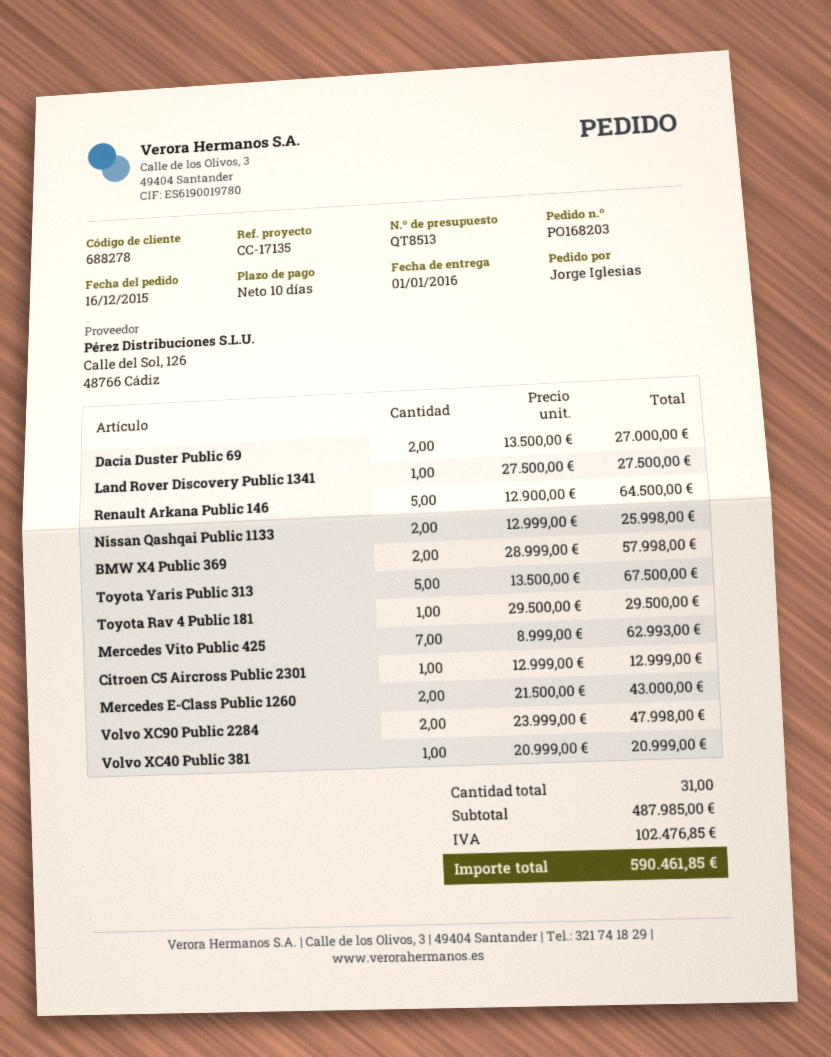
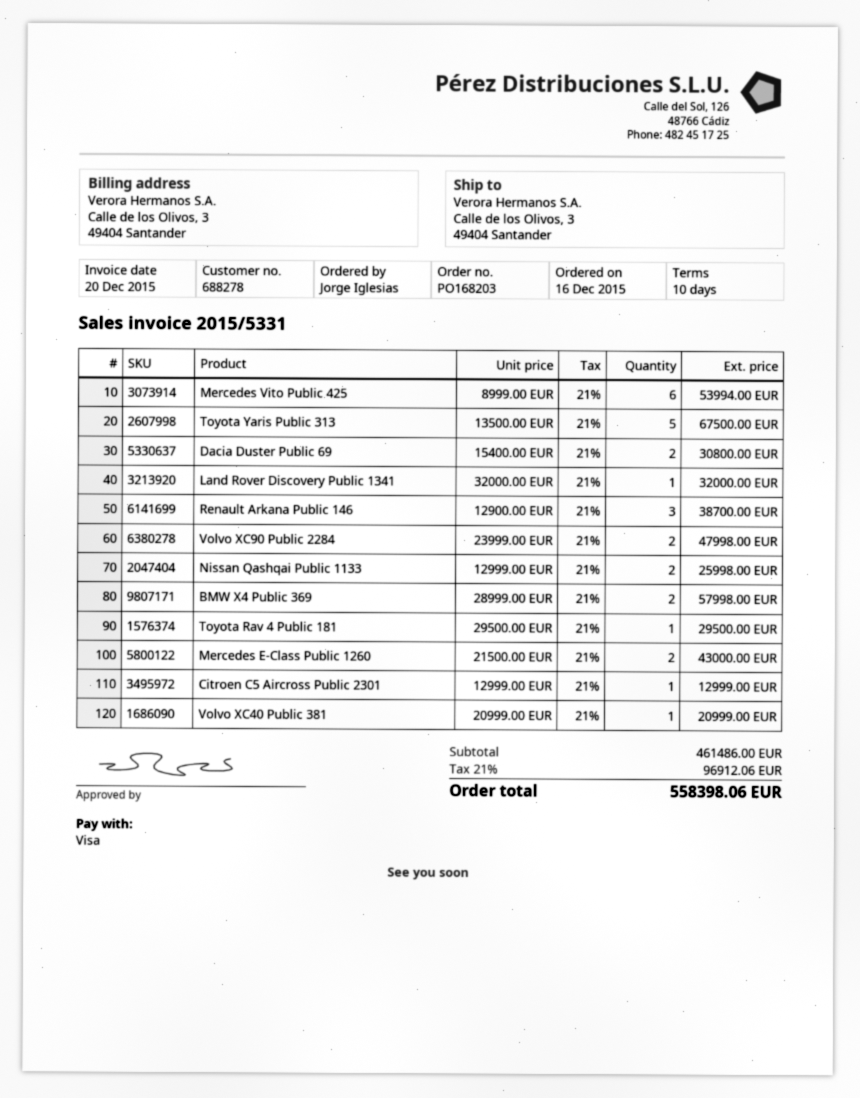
Dacia Duster Public 69: 2 x 13500.00 = 27000.00 -> 2 x 15400.00 = 30800.00
Land Rover Discovery Public 1341: 1 x 27500.00 = 27500.00 -> 1 x 32000.00 = 32000.00
Renault Arkana Public 146: 5 x 12900.00 = 64500.00 -> 3 x 12900.00 = 38700.00
Mercedes Vito Public 425: 7 x 8999.00 = 62993.00 -> 6 x 8999.00 = 53994.00
subtotal: 487985.00 -> 461486.00
tax: 102476.85 -> 96912.06
total: 590461.85 -> 558398.06

